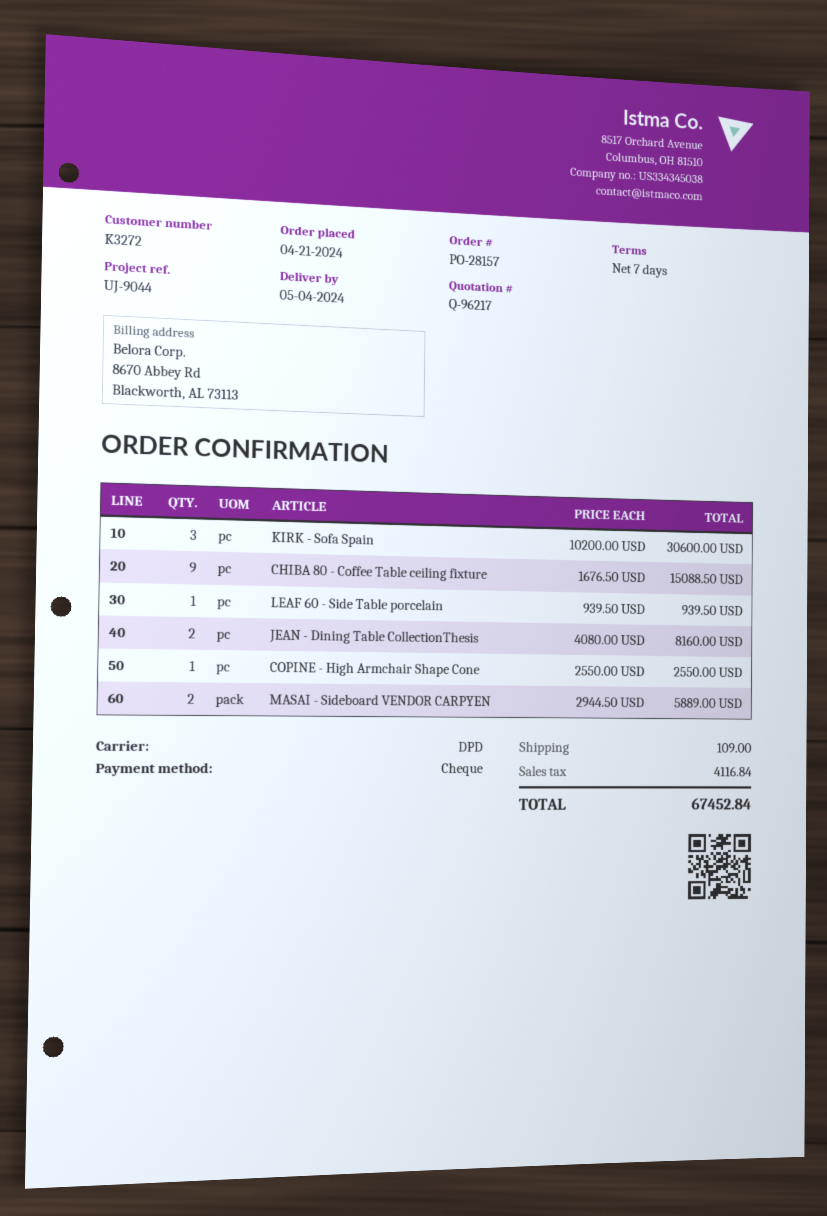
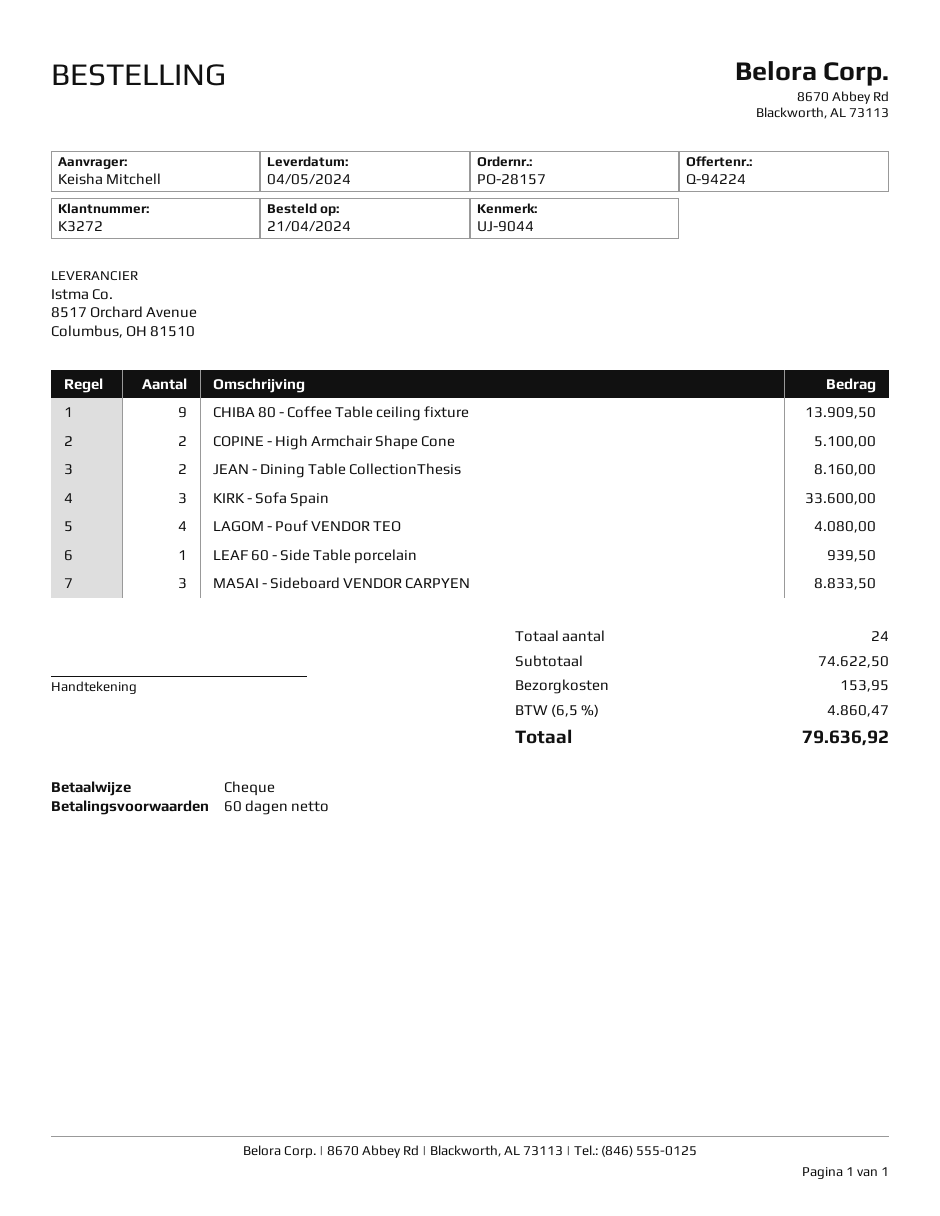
quote number: Q-96217 -> Q-94224
payment terms: 7 days -> 60 days
KIRK - Sofa Spain: 3 for 30600.00 -> 3 for 33600.00
CHIBA 80 - Coffee Table ceiling fixture: 9 for 15088.50 -> 9 for 13909.50
COPINE - High Armchair Shape Cone: 1 for 2550.00 -> 2 for 5100.00
MASAI - Sideboard VENDOR CARPYEN: 2 for 5889.00 -> 3 for 8833.50
LAGOM - Pouf VENDOR TEO: none -> 4 for 4080.00
shipping: 109.00 -> 153.95
tax: 4116.84 -> 4860.47
total: 67452.84 -> 79636.92

